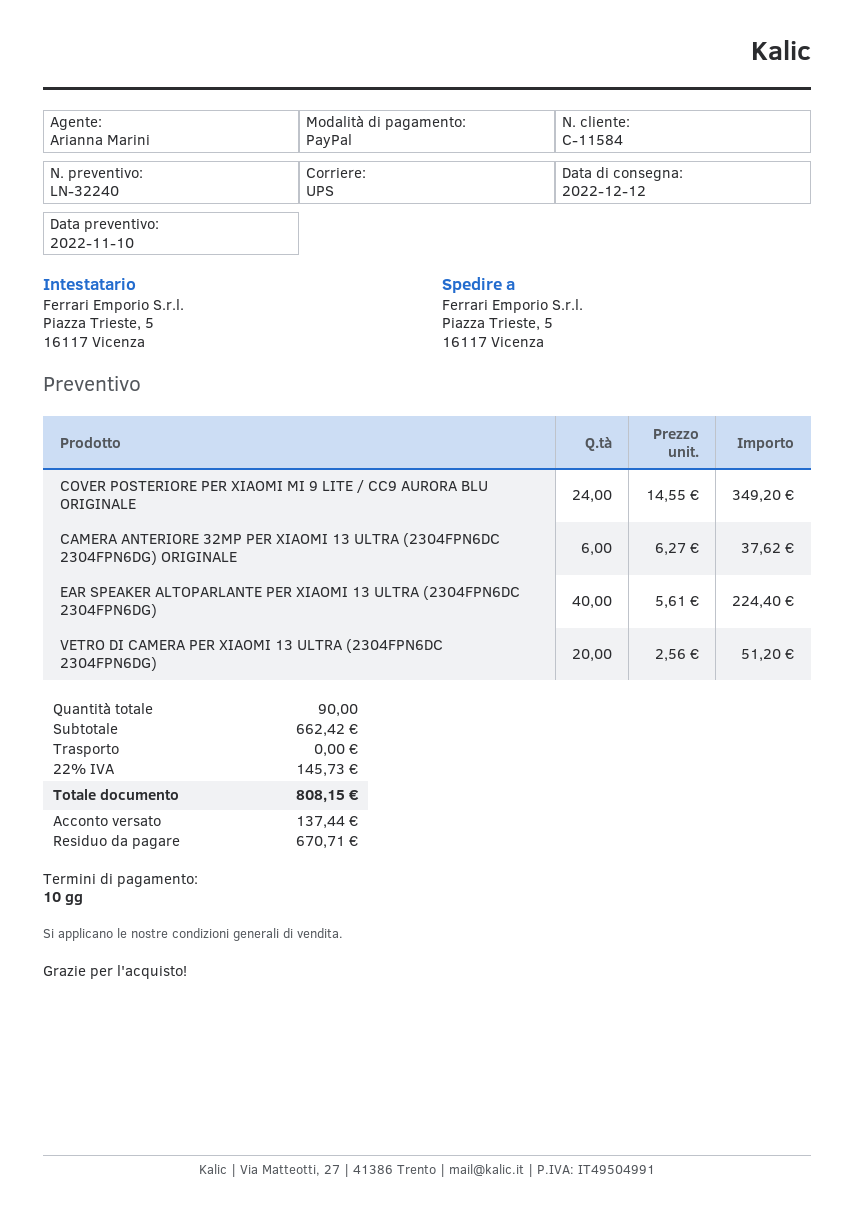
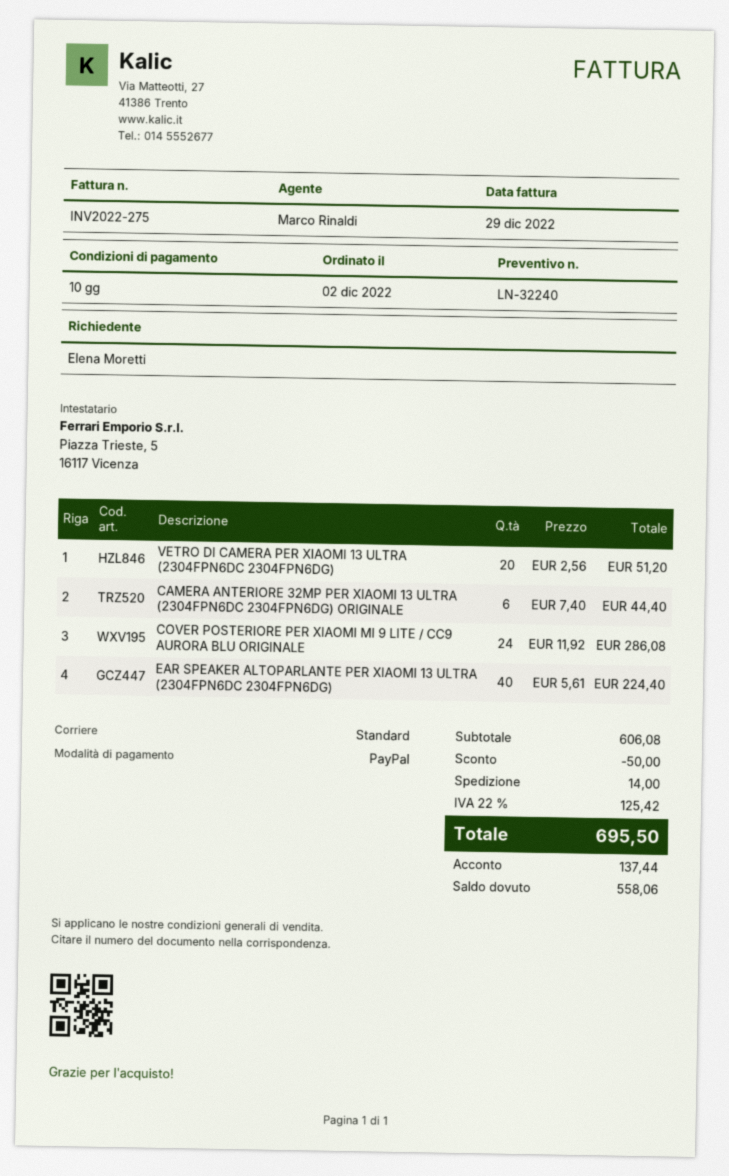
sales rep: Arianna Marini -> Marco Rinaldi
shipping method: UPS -> standard
COVER POSTERIORE PER XIAOMI MI 9 LITE / CC9 AURORA BLU ORIGINALE: 24 x 14.55 = 349.20 -> 24 x 11.92 = 286.08
CAMERA ANTERIORE 32MP PER XIAOMI 13 ULTRA (2304FPN6DC 2304FPN6DG) ORIGINALE: 6 x 6.27 = 37.62 -> 6 x 7.40 = 44.40
subtotal: 662.42 -> 606.08
discount: none -> 50.00
shipping: 0.00 -> 14.00
tax: 22% = 145.73 -> 22% = 125.42
total: 808.15 -> 695.50
balance: 670.71 -> 558.06

